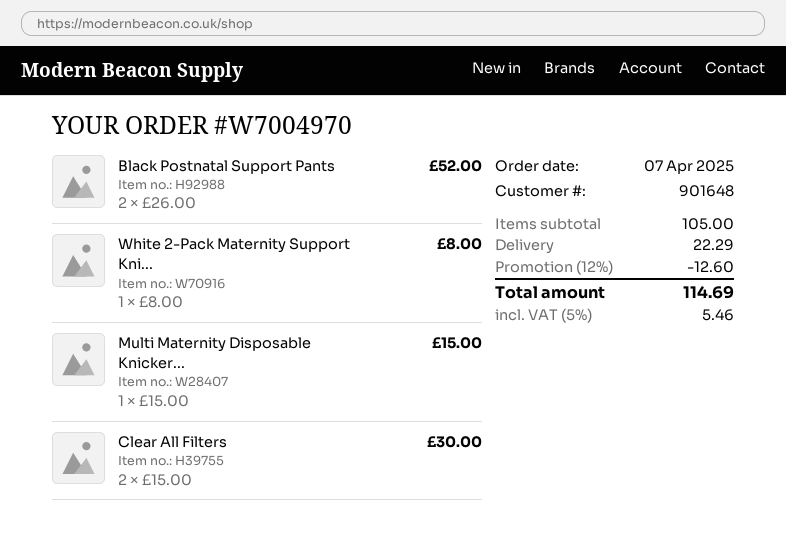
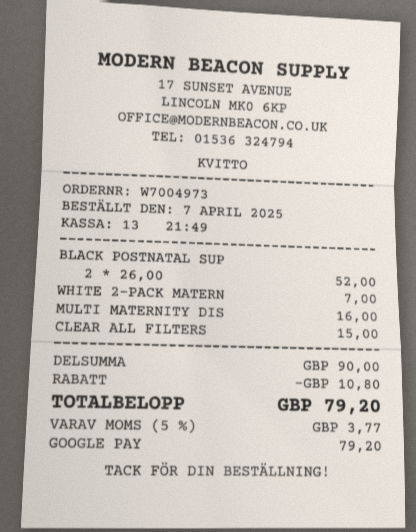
order number: W7004970 -> W7004973
White 2-Pack Maternity Support Kni...: 1 x 8.00 = 8.00 -> 1 x 7.00 = 7.00
Multi Maternity Disposable Knicker...: 1 x 15.00 = 15.00 -> 1 x 16.00 = 16.00
Clear All Filters: 2 x 15.00 = 30.00 -> 1 x 15.00 = 15.00
subtotal: 105.00 -> 90.00
discount: 12.60 -> 10.80
shipping: 22.29 -> none
tax: 5% = 5.46 -> 5% = 3.77
total: 114.69 -> 79.20

